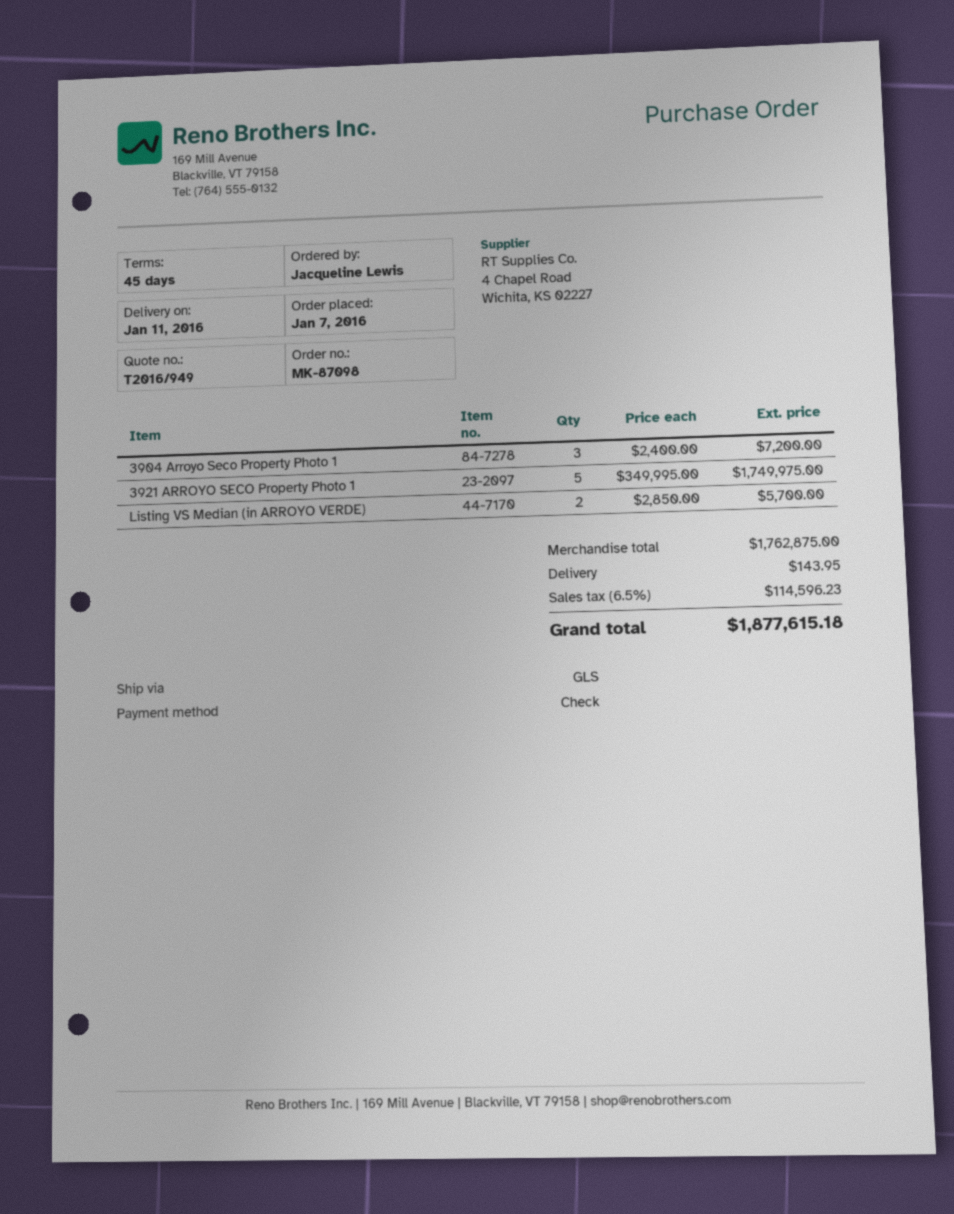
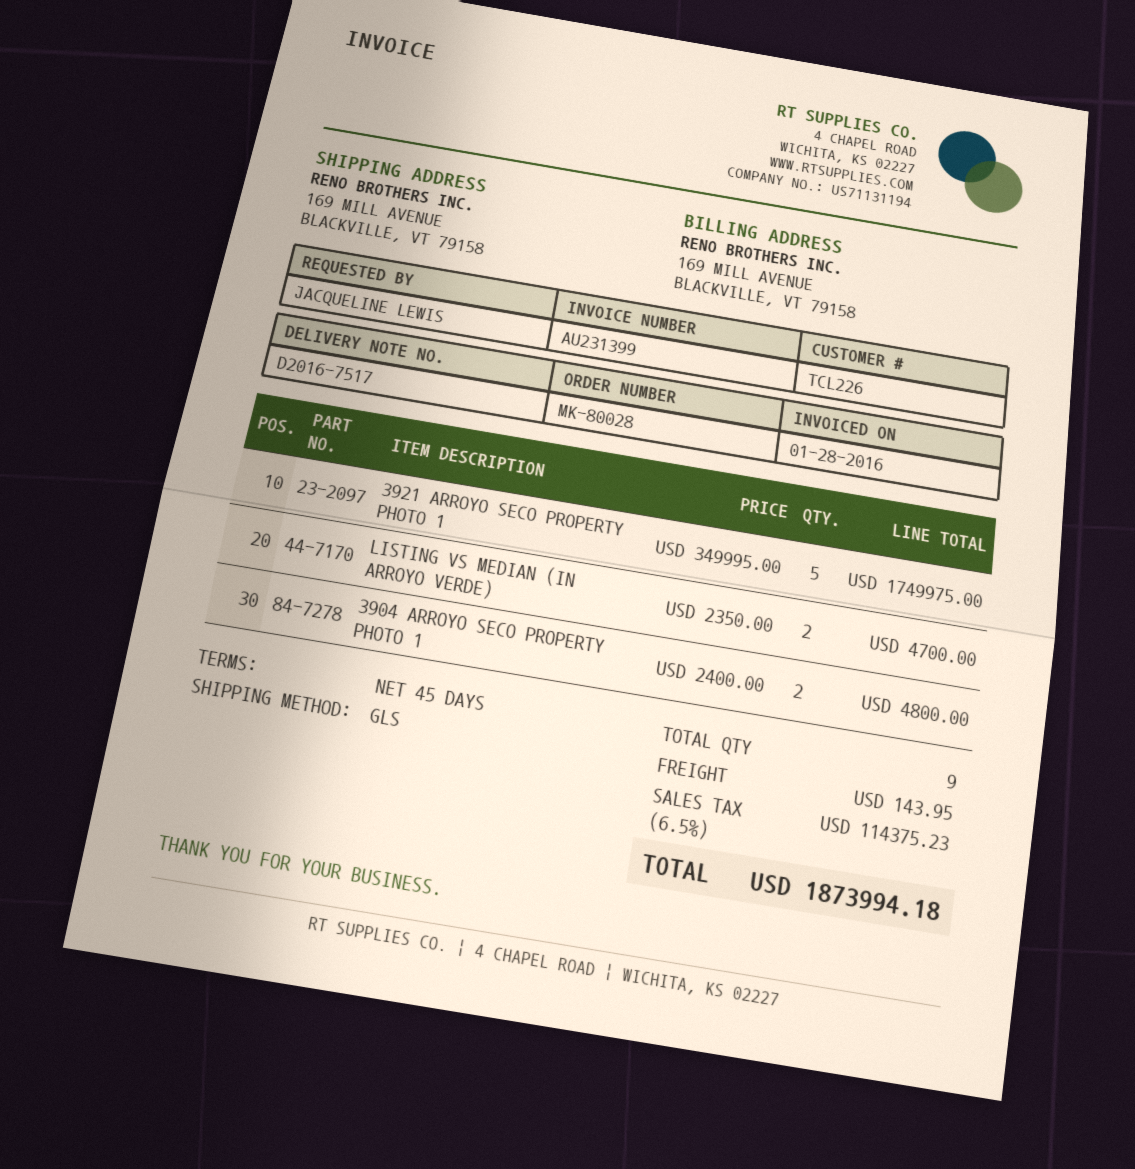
order number: MK-87098 -> MK-80028
3904 Arroyo Seco Property Photo 1: 3 x 2400.00 = 7200.00 -> 2 x 2400.00 = 4800.00
Listing VS Median (in ARROYO VERDE): 2 x 2850.00 = 5700.00 -> 2 x 2350.00 = 4700.00
tax: 6.5% = 114596.23 -> 6.5% = 114375.23
total: 1877615.18 -> 1873994.18

